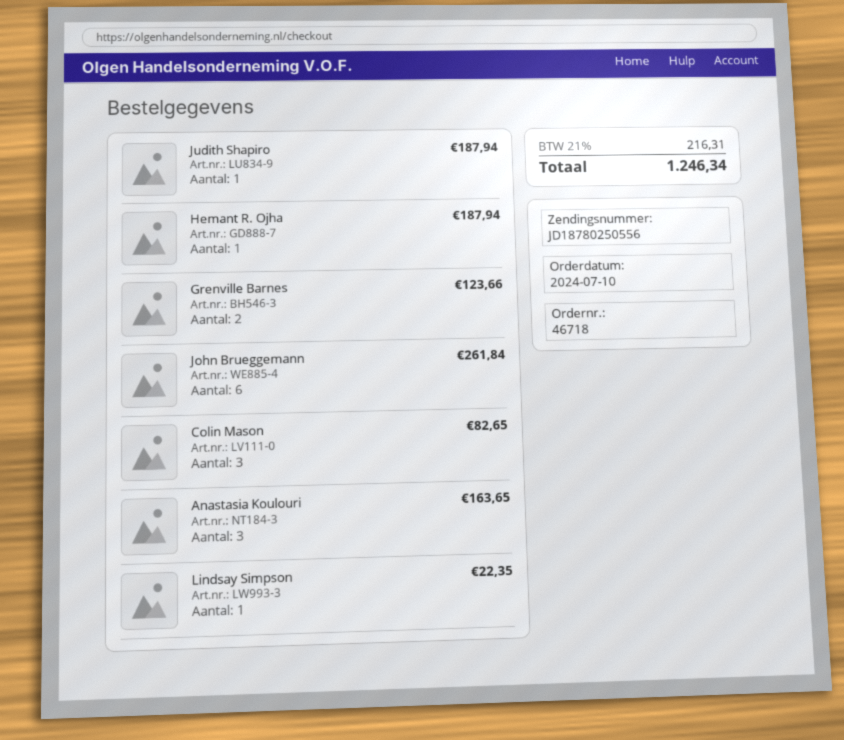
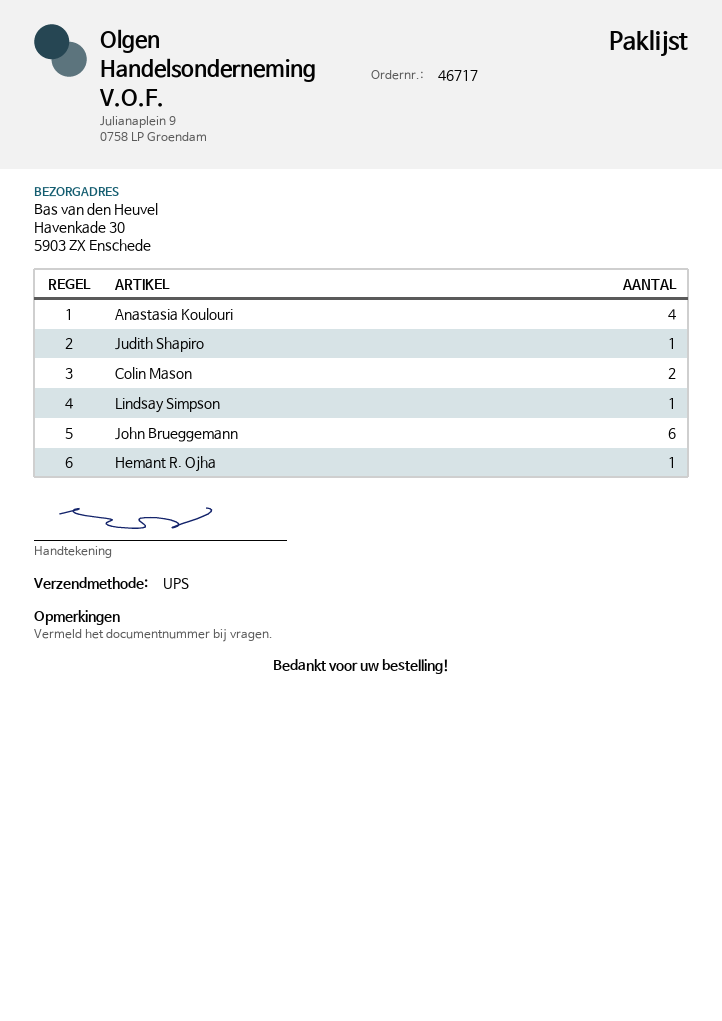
order number: 46718 -> 46717
Grenville Barnes: 2 -> none
Colin Mason: 3 -> 2
Anastasia Koulouri: 3 -> 4

